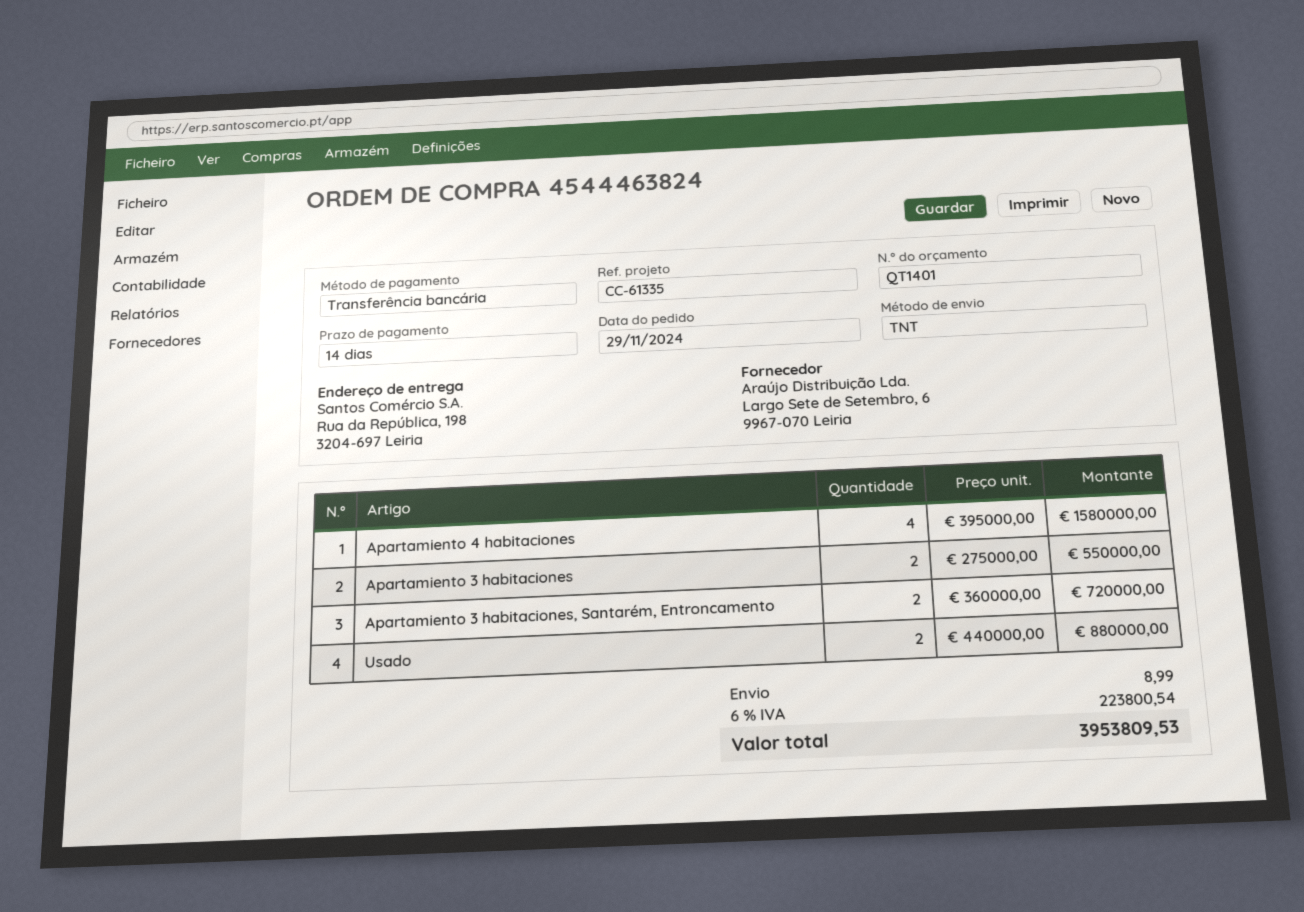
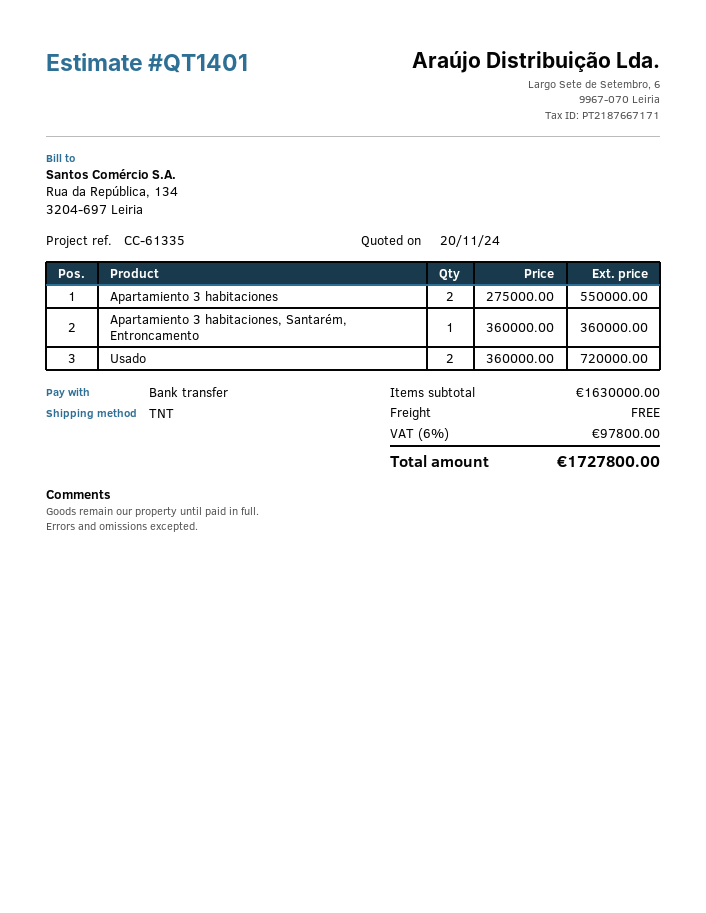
Apartamiento 4 habitaciones: 4 x 395000.00 = 1580000.00 -> none
Apartamiento 3 habitaciones, Santarém, Entroncamento: 2 x 360000.00 = 720000.00 -> 1 x 360000.00 = 360000.00
Usado: 2 x 440000.00 = 880000.00 -> 2 x 360000.00 = 720000.00
shipping: 8.99 -> 0.00
tax: 6% = 223800.54 -> 6% = 97800.00
total: 3953809.53 -> 1727800.00

